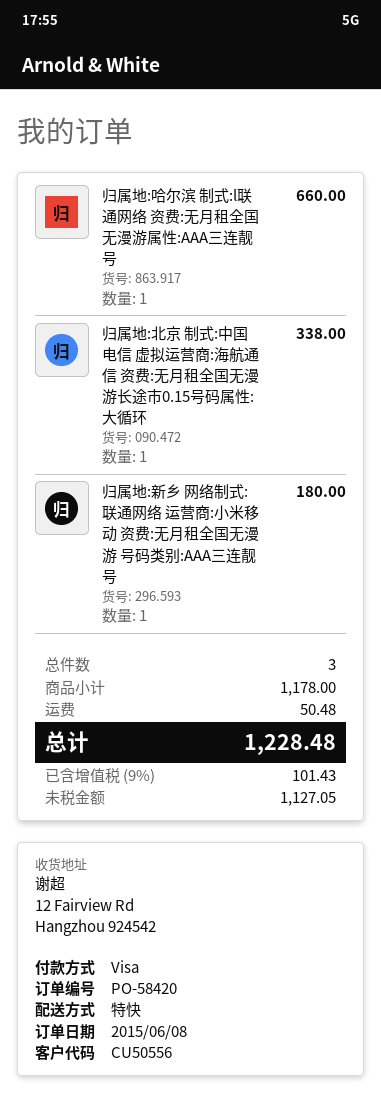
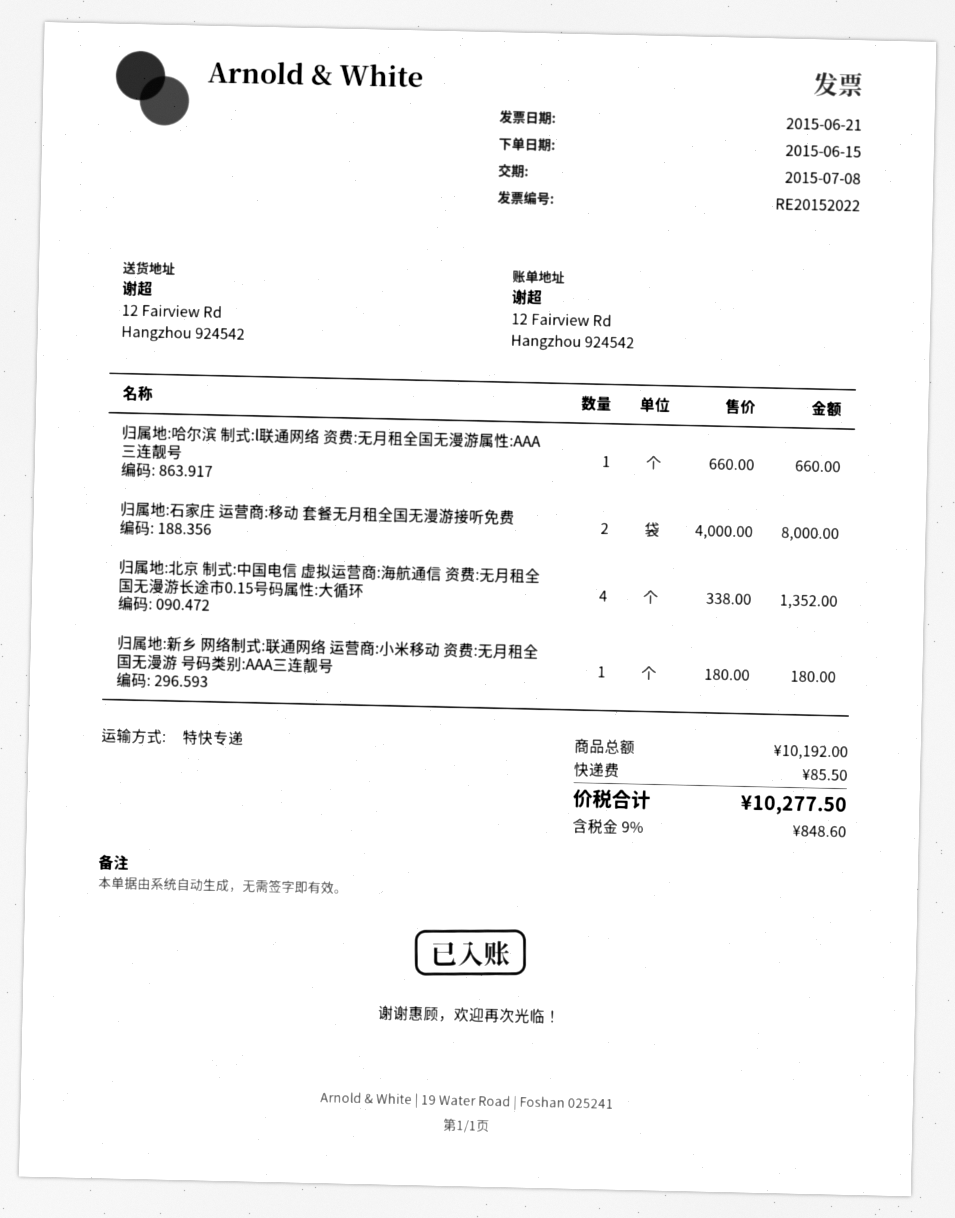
order date: 2015-06-08 -> 2015-06-15
归属地:北京 制式:中国电信 虚拟运营商:海航通信 资费:无月租全国无漫游长途市0.15号码属性:大循环: 1 for 338.00 -> 4 for 1352.00
归属地:石家庄 运营商:移动 套餐无月租全国无漫游接听免费: none -> 2 for 8000.00
subtotal: 1178.00 -> 10192.00
shipping: 50.48 -> 85.50
tax: 9% = 101.43 -> 9% = 848.60
total: 1228.48 -> 10277.50

